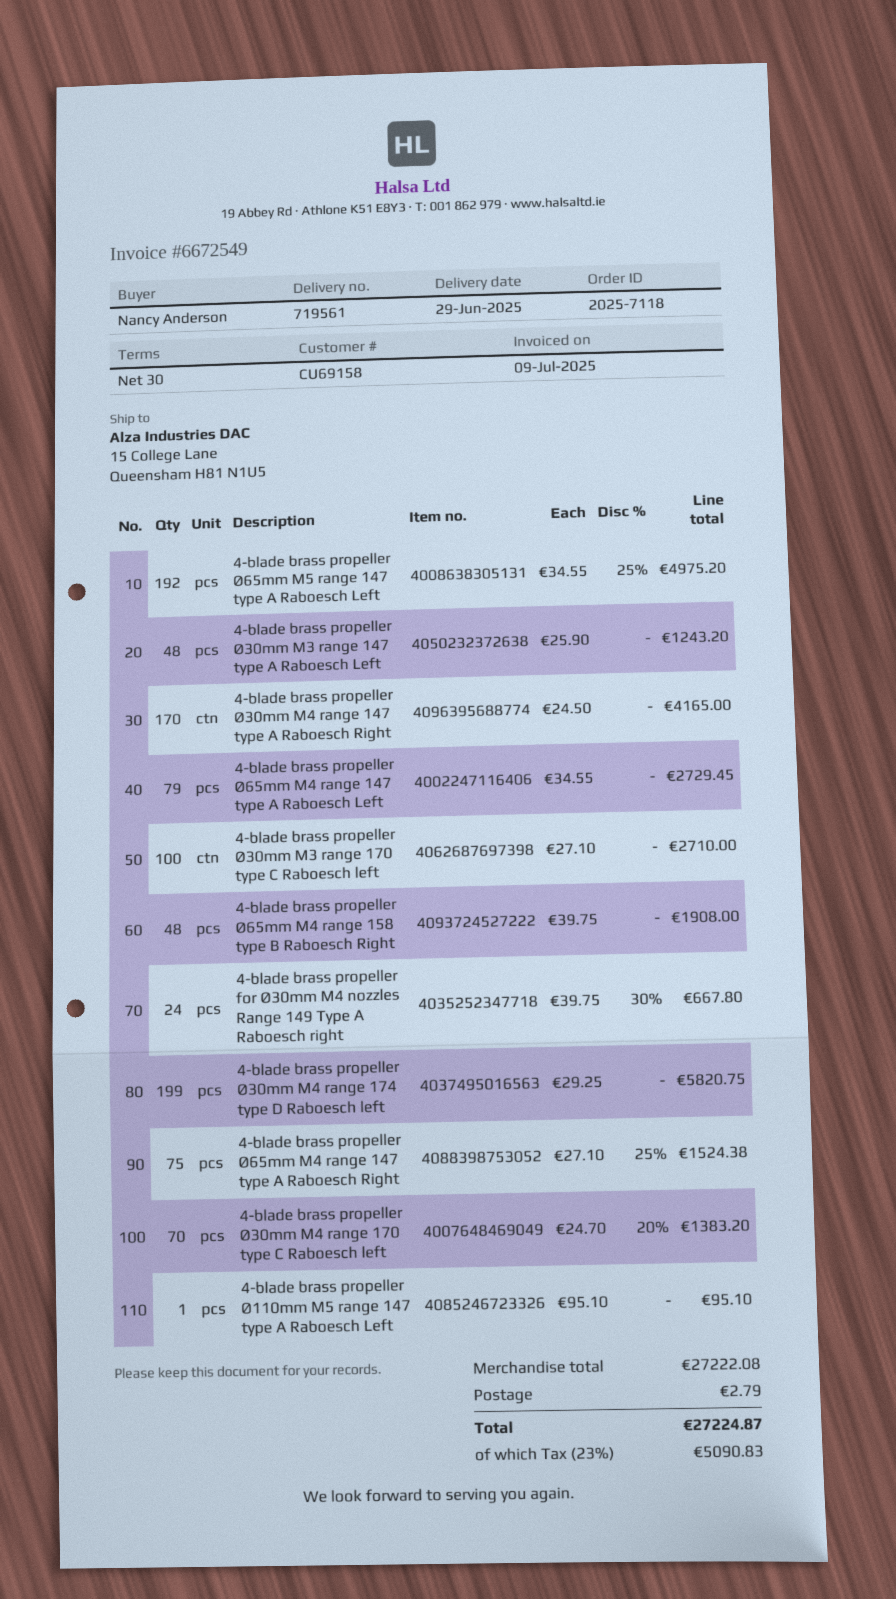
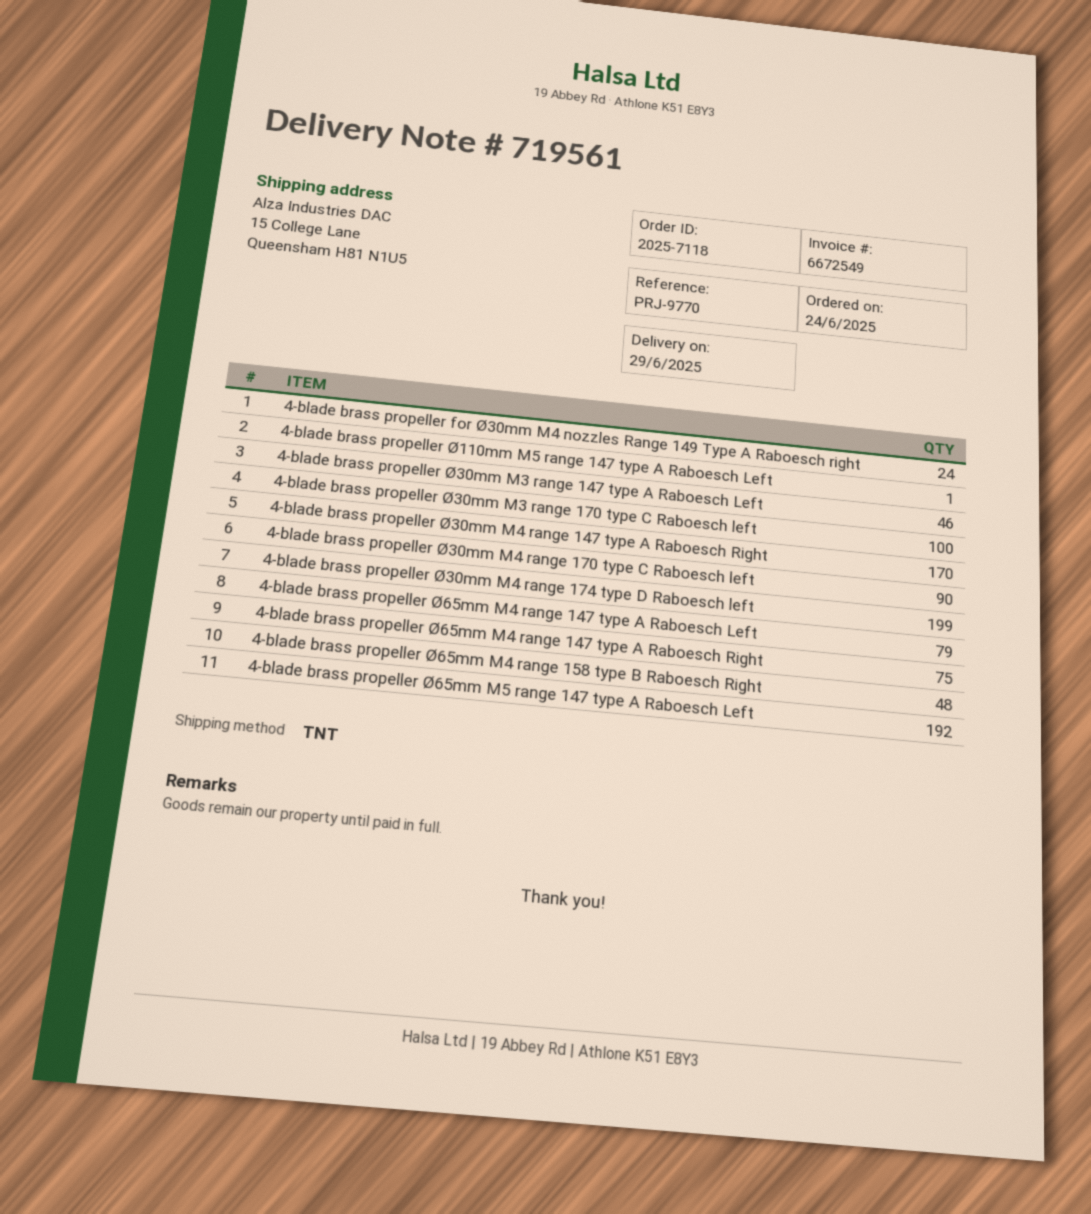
4-blade brass propeller Ø30mm M3 range 147 type A Raboesch Left: 48 -> 46
4-blade brass propeller Ø30mm M4 range 170 type C Raboesch left: 70 -> 90

